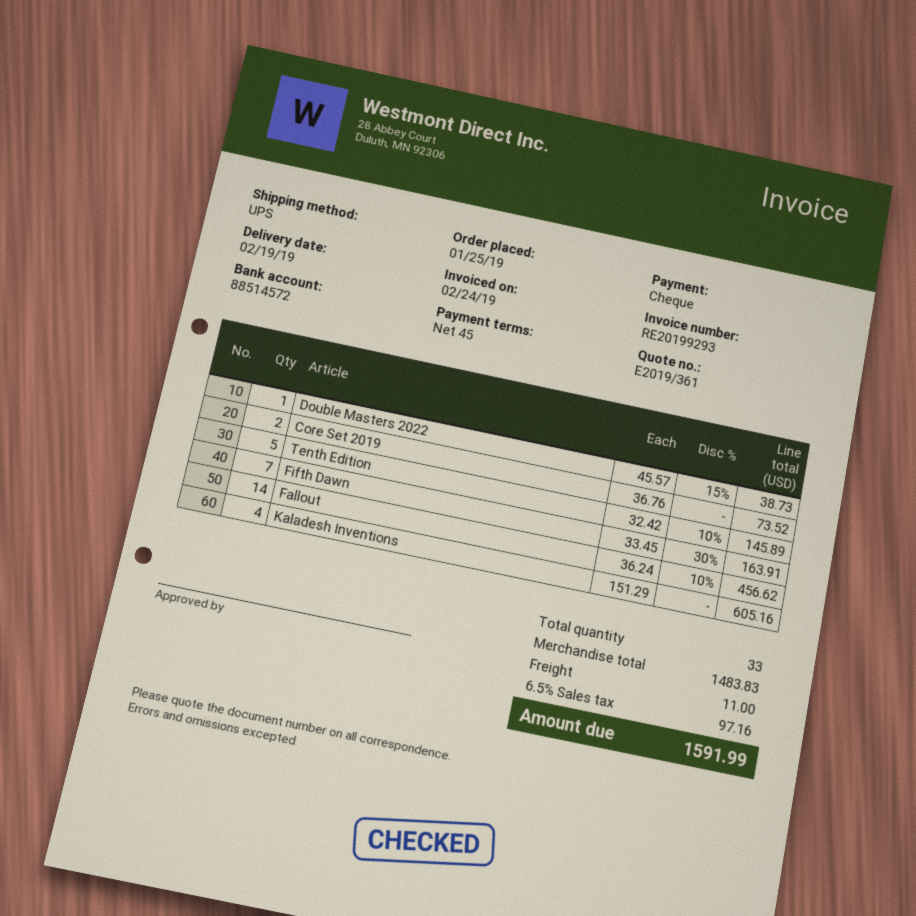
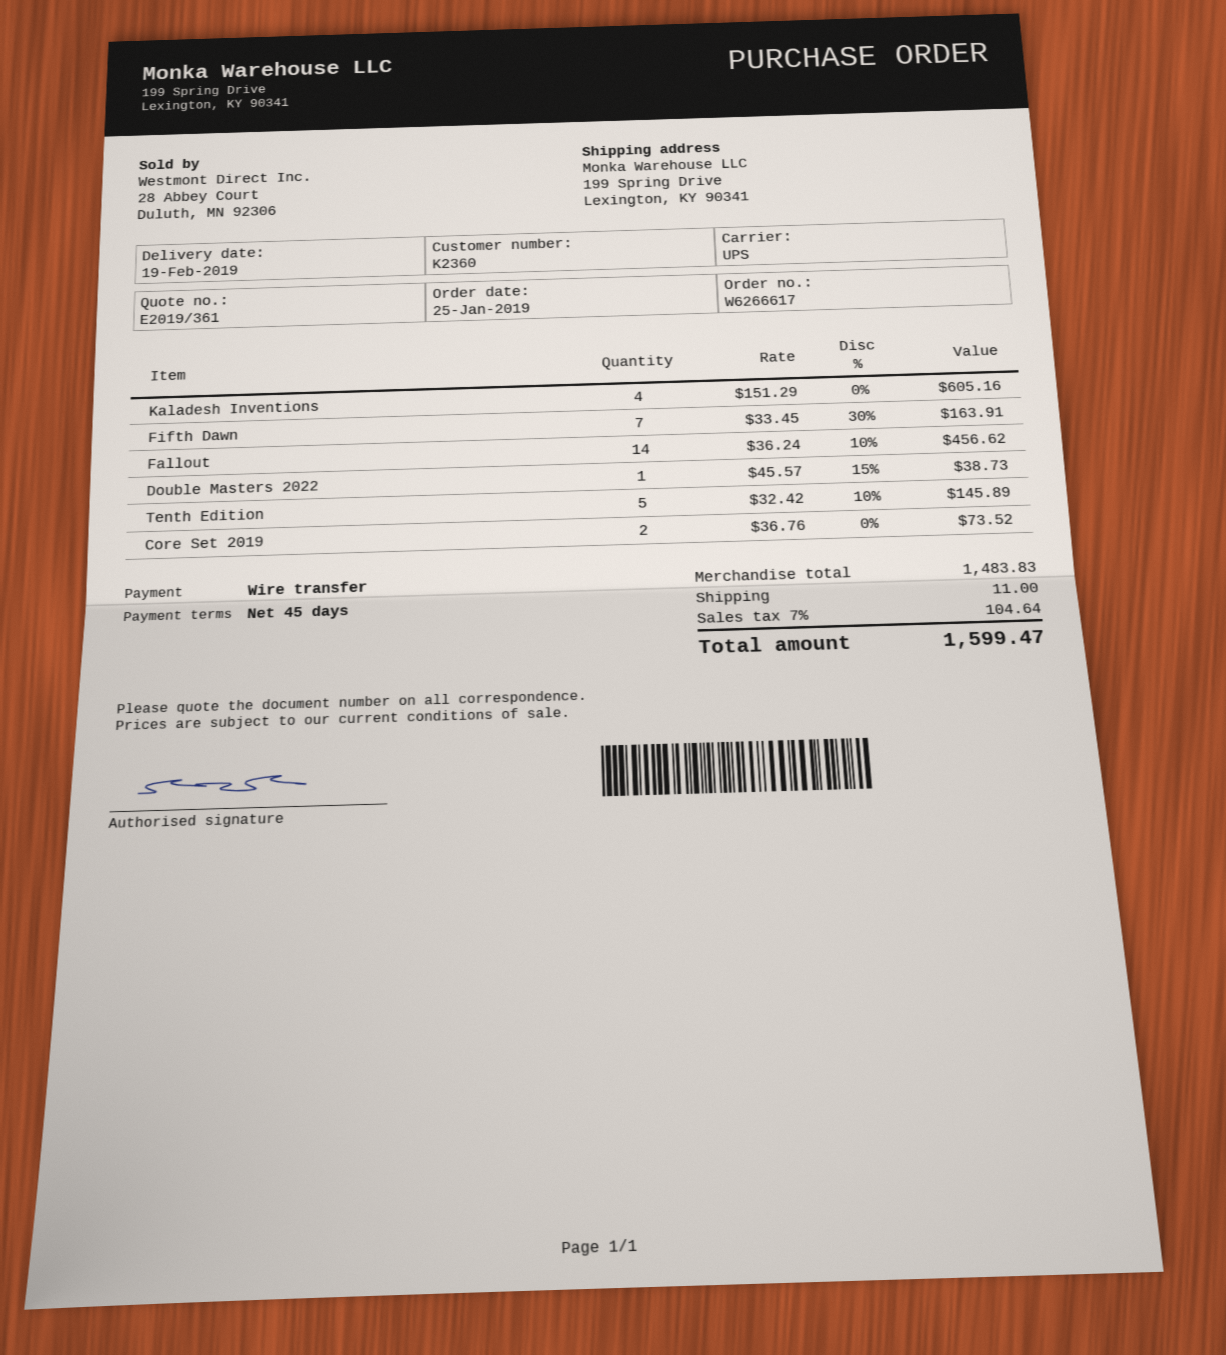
payment method: cheque -> bank transfer
tax: 6.5% = 97.16 -> 7% = 104.64
total: 1591.99 -> 1599.47

